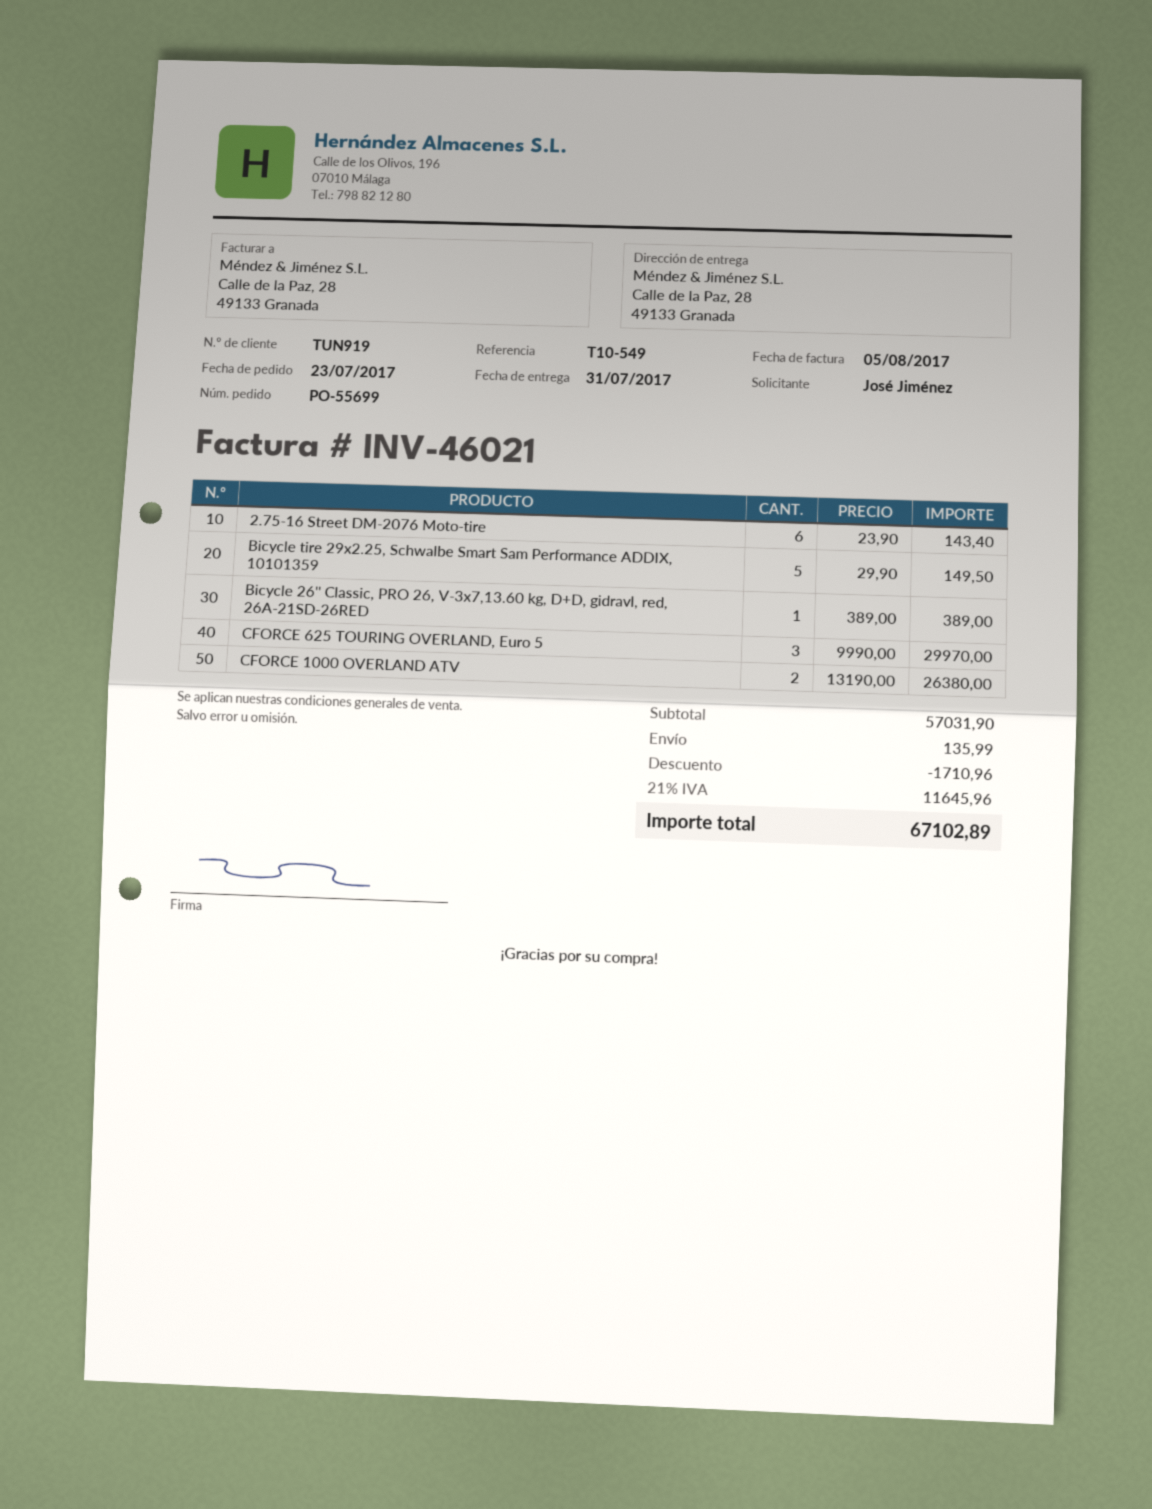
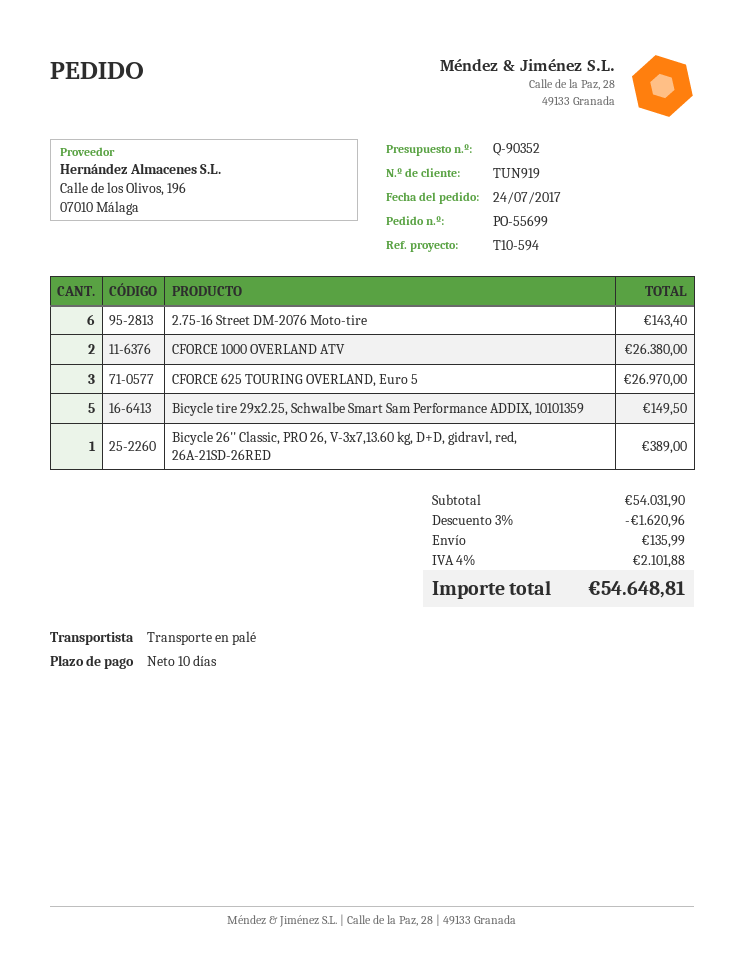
order date: 2017-07-23 -> 2017-07-24
reference: T10-549 -> T10-594
CFORCE 625 TOURING OVERLAND, Euro 5: 3 for 29970.00 -> 3 for 26970.00
subtotal: 57031.90 -> 54031.90
discount: 1710.96 -> 1620.96
tax: 21% = 11645.96 -> 4% = 2101.88
total: 67102.89 -> 54648.81

